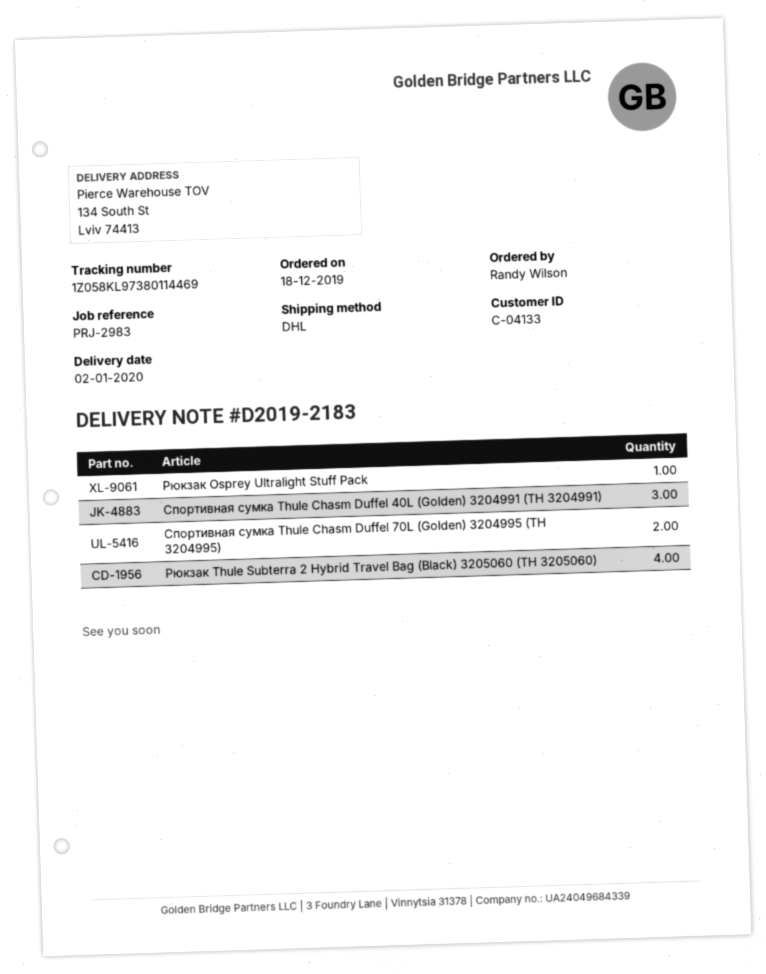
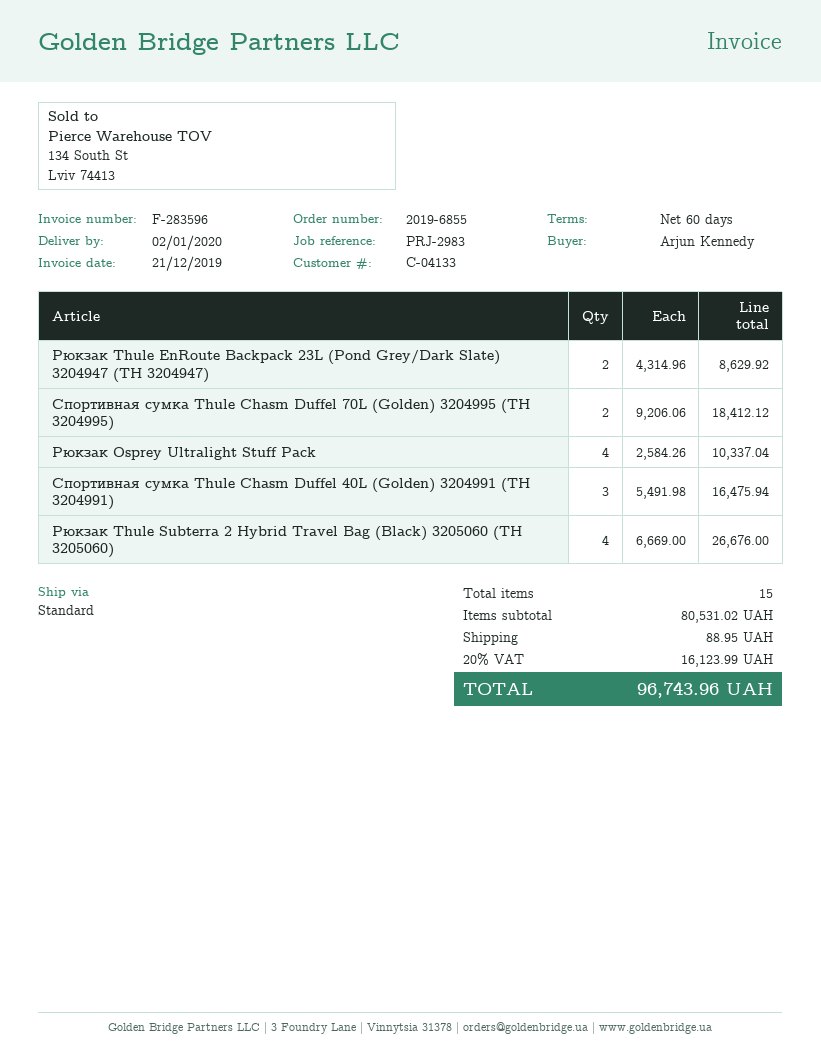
ordered by: Randy Wilson -> Arjun Kennedy
shipping method: DHL -> standard
Рюкзак Osprey Ultralight Stuff Pack: 1 -> 4
Рюкзак Thule EnRoute Backpack 23L (Pond Grey/Dark Slate) 3204947 (TH 3204947): none -> 2

